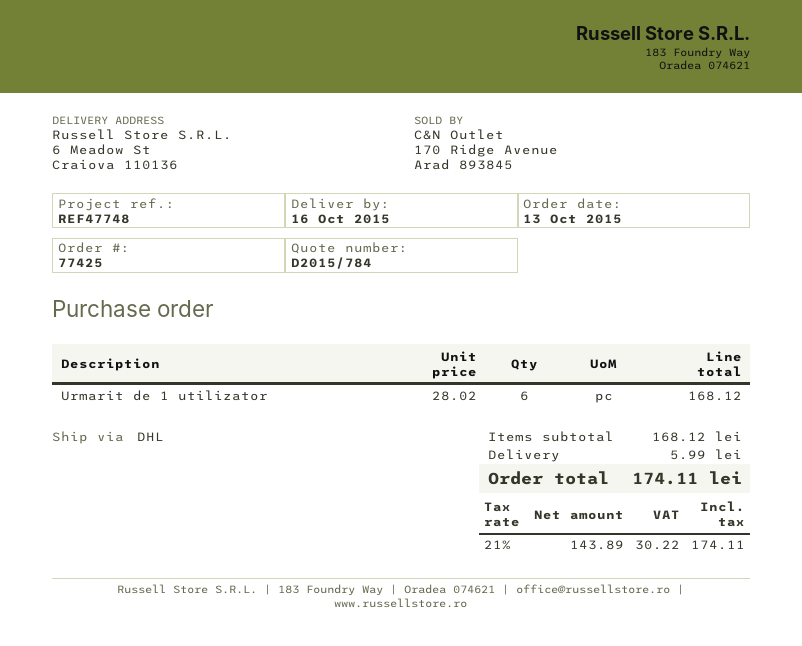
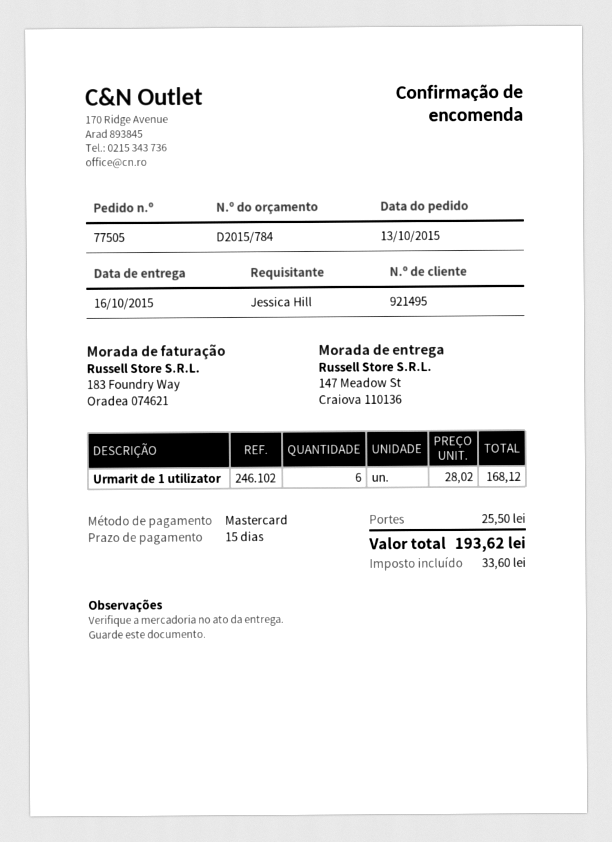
order number: 77425 -> 77505
ship to: 6 Meadow St, Craiova 110136 -> 147 Meadow St, Craiova 110136
shipping: 5.99 -> 25.50
tax: 30.22 -> 33.60
total: 174.11 -> 193.62

